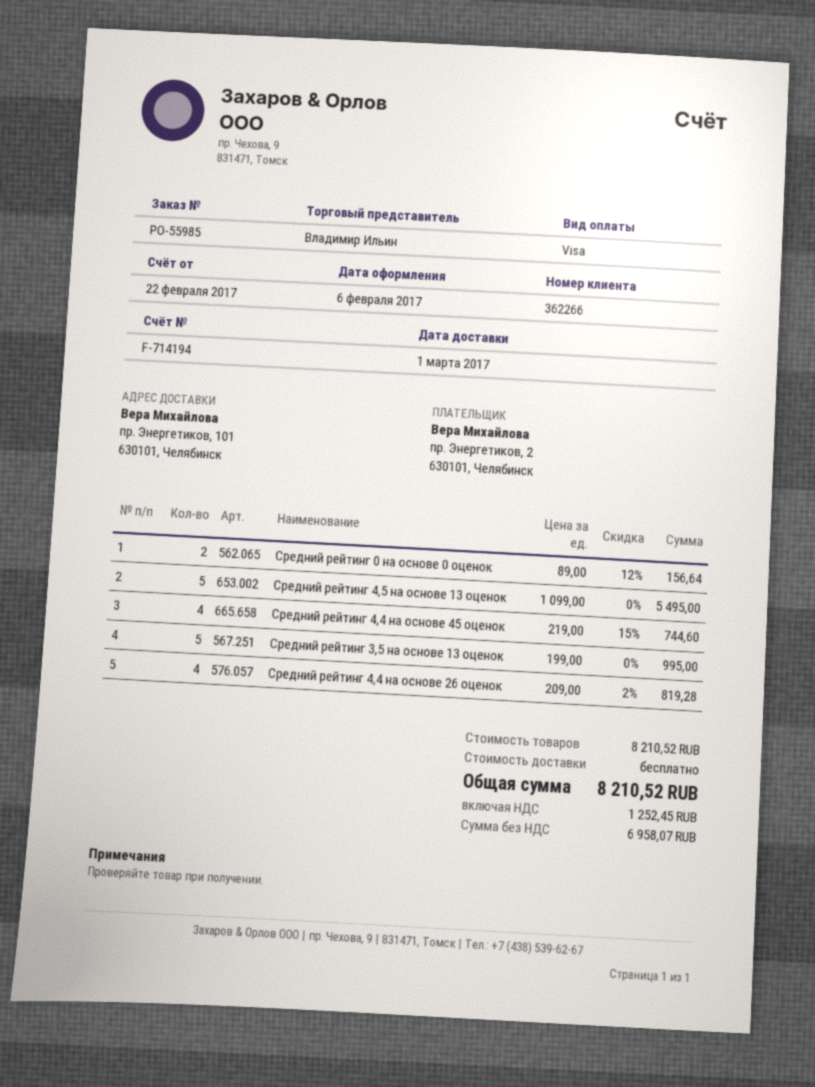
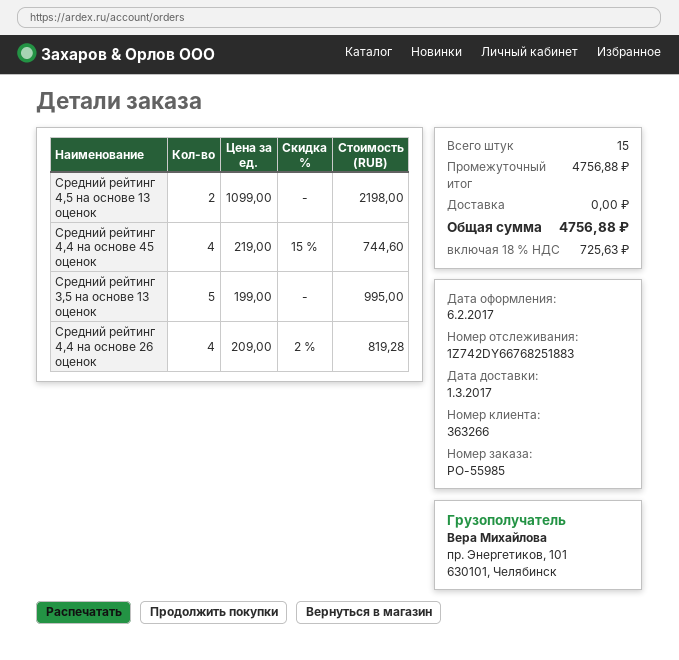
customer number: 362266 -> 363266
Средний рейтинг 0 на основе 0 оценок: 2 x 89.00 - 12% = 156.64 -> none
Средний рейтинг 4,5 на основе 13 оценок: 5 x 1099.00 = 5495.00 -> 2 x 1099.00 = 2198.00
subtotal: 8210.52 -> 4756.88
tax: 1252.45 -> 725.63
total: 8210.52 -> 4756.88

